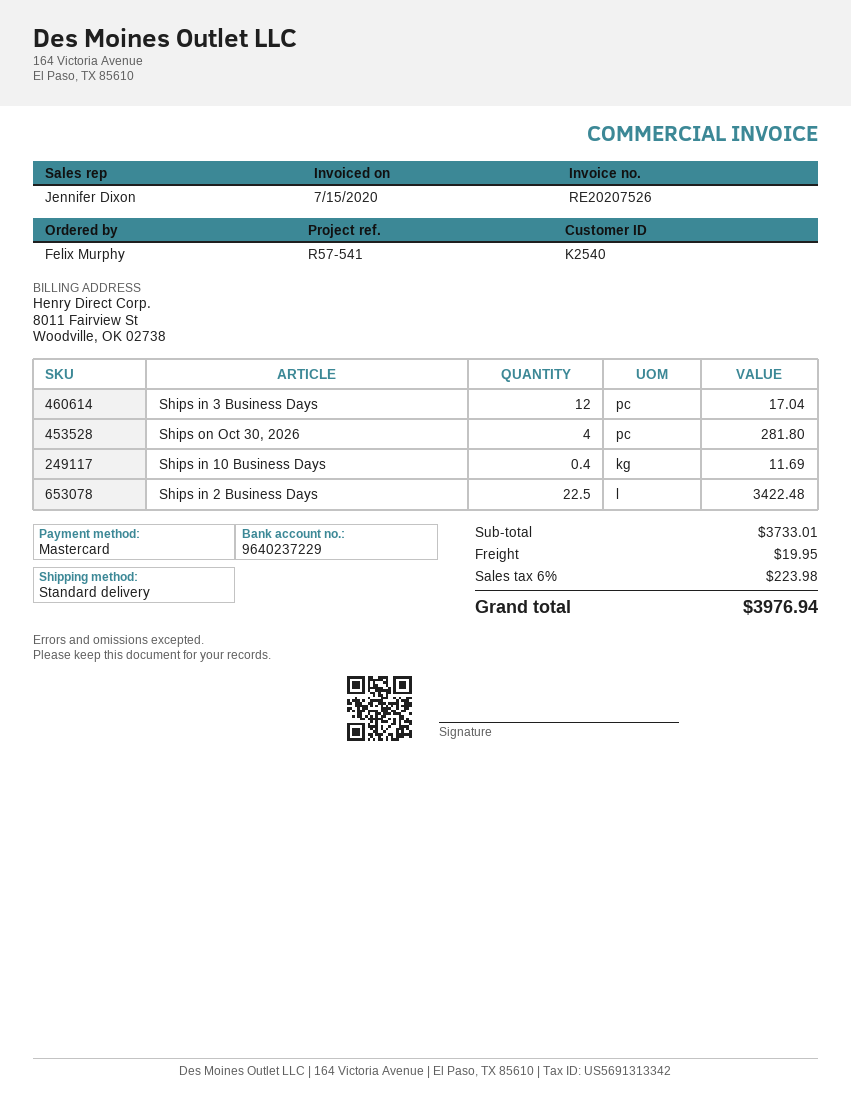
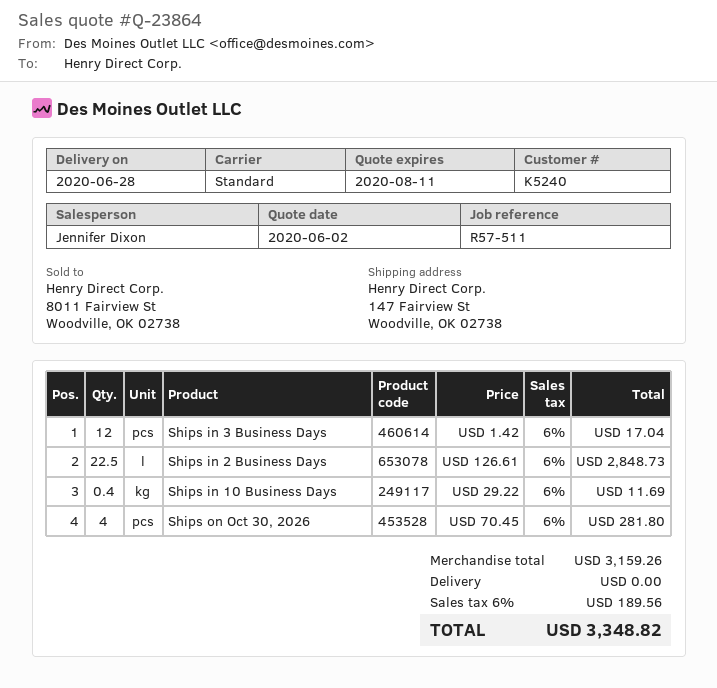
customer number: K2540 -> K5240
reference: R57-541 -> R57-511
Ships in 2 Business Days: 22.5 for 3422.48 -> 22.5 for 2848.73
subtotal: 3733.01 -> 3159.26
shipping: 19.95 -> 0.00
tax: 6% = 223.98 -> 6% = 189.56
total: 3976.94 -> 3348.82

